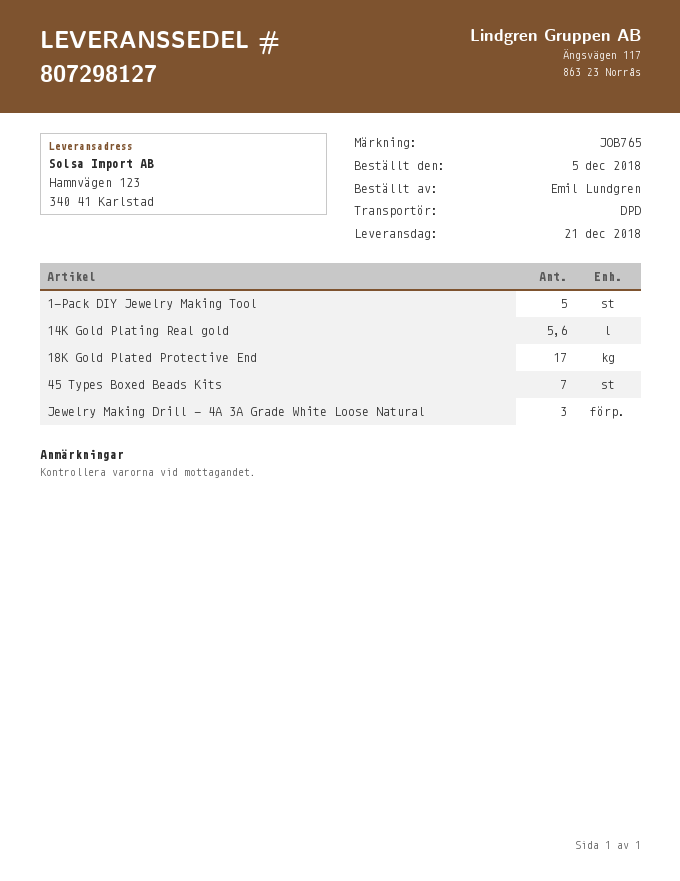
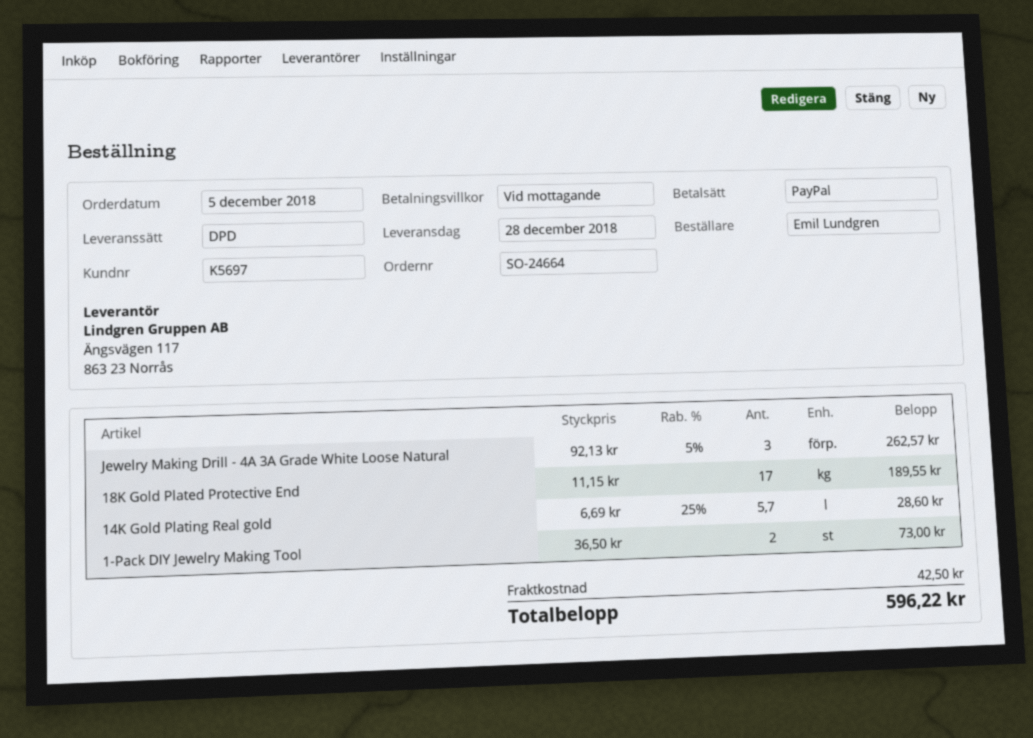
delivery date: 2018-12-21 -> 2018-12-28
1-Pack DIY Jewelry Making Tool: 5 -> 2
14K Gold Plating Real gold: 5.6 -> 5.7
45 Types Boxed Beads Kits: 7 -> none

